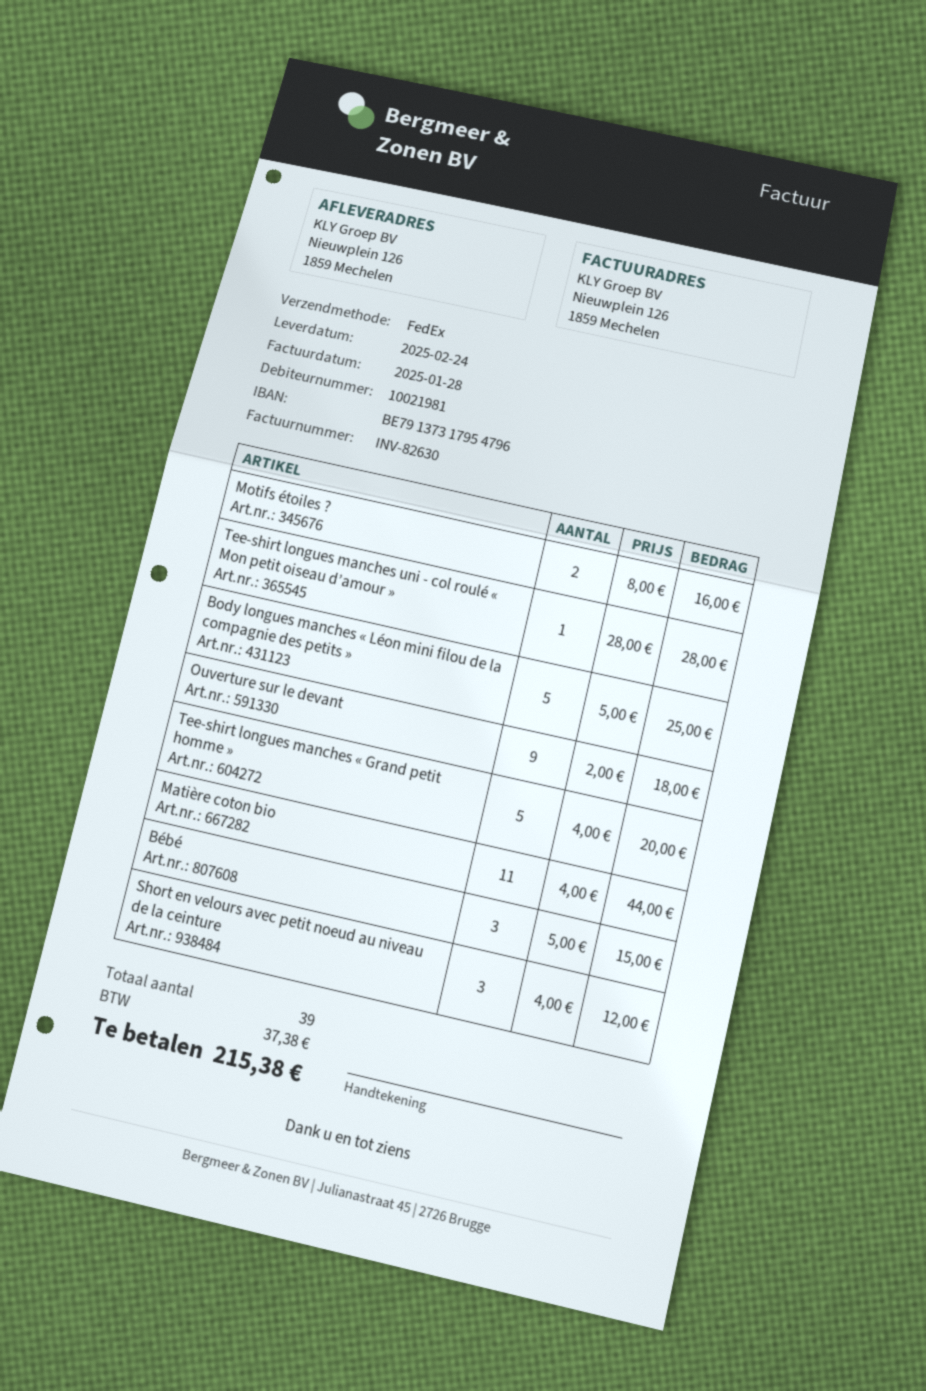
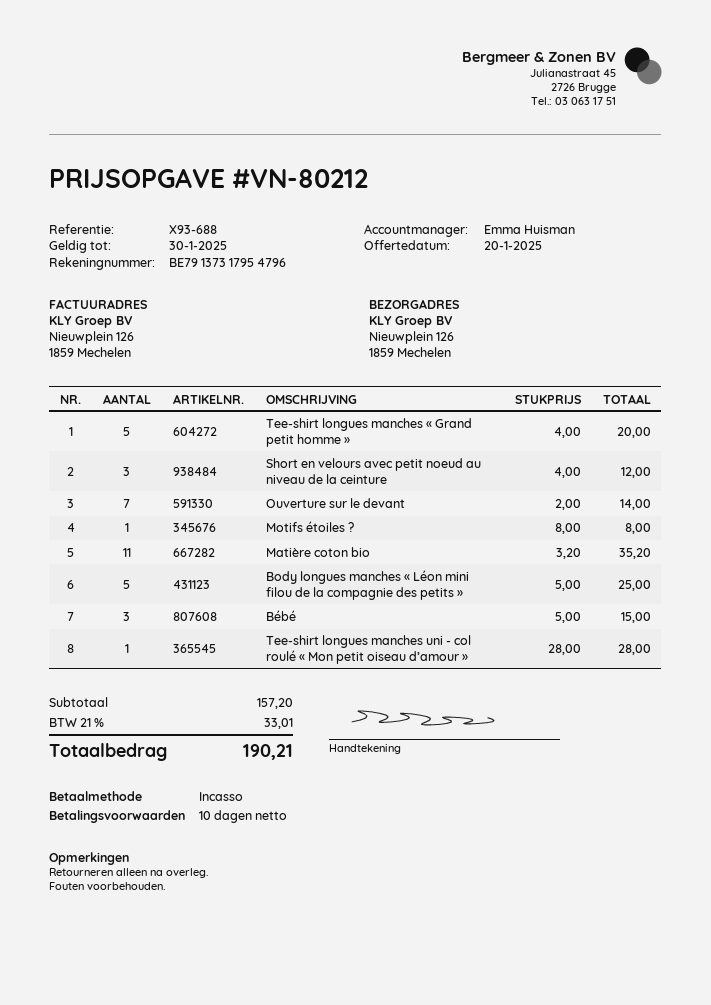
Motifs étoiles ?: 2 x 8.00 = 16.00 -> 1 x 8.00 = 8.00
Ouverture sur le devant: 9 x 2.00 = 18.00 -> 7 x 2.00 = 14.00
Matière coton bio: 11 x 4.00 = 44.00 -> 11 x 3.20 = 35.20
tax: 37.38 -> 33.01
total: 215.38 -> 190.21

